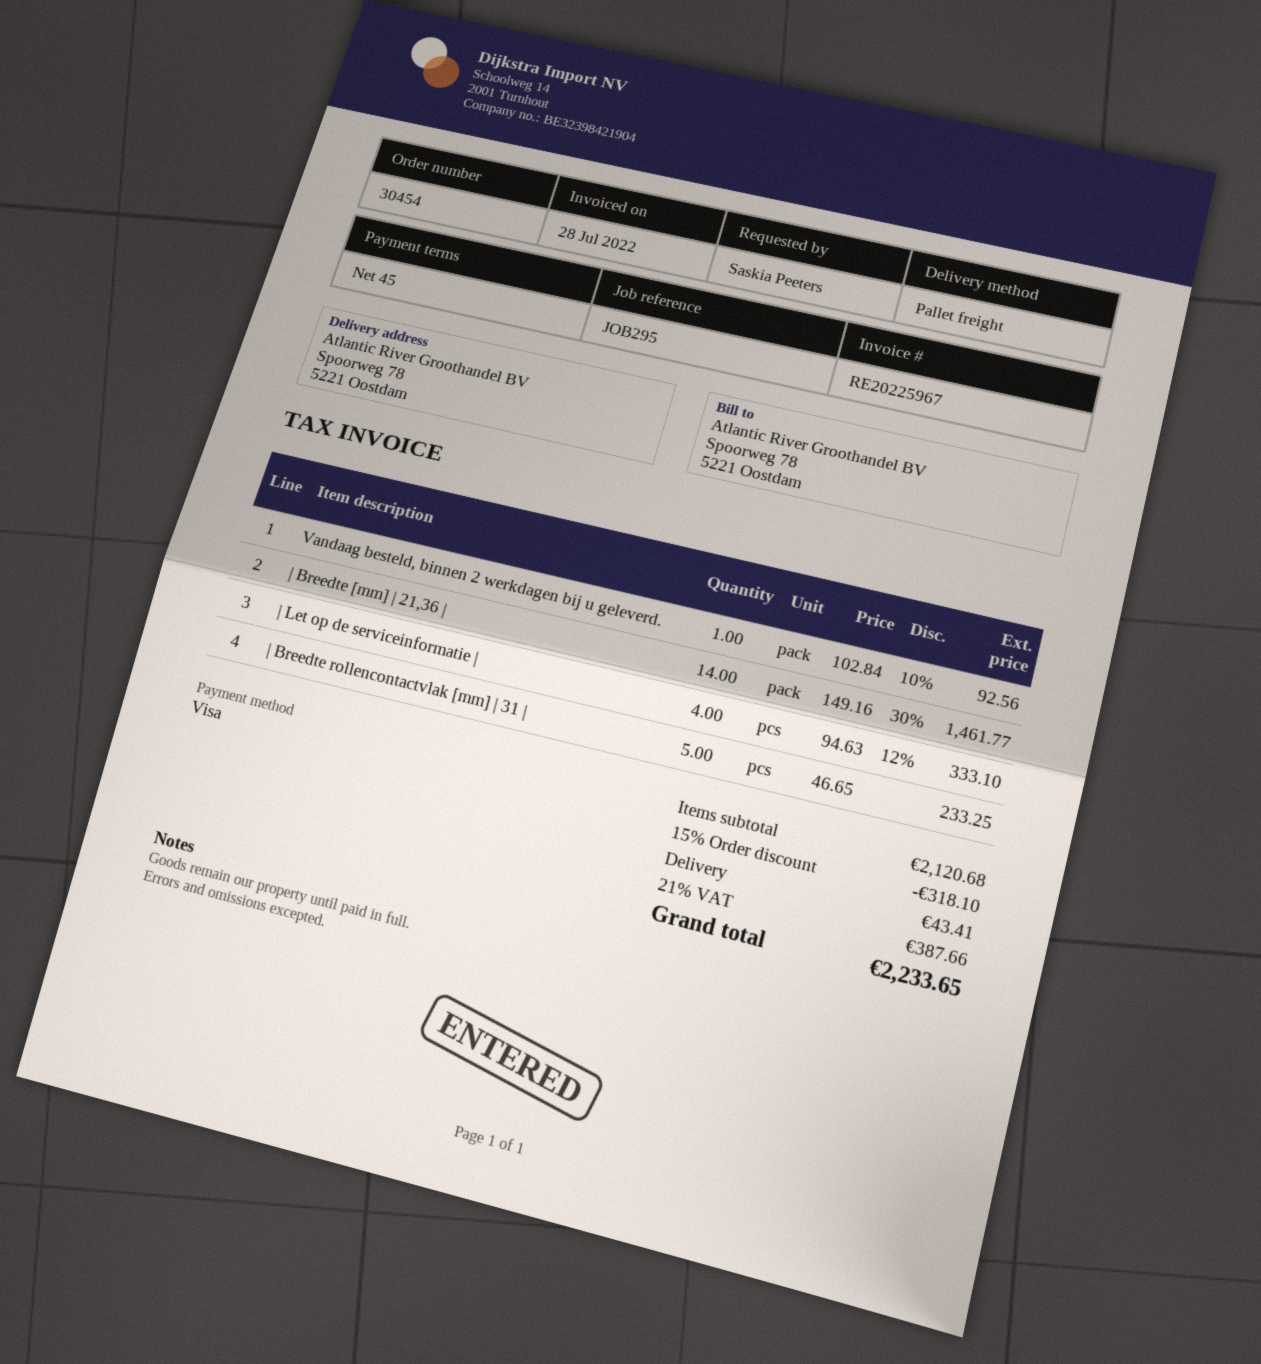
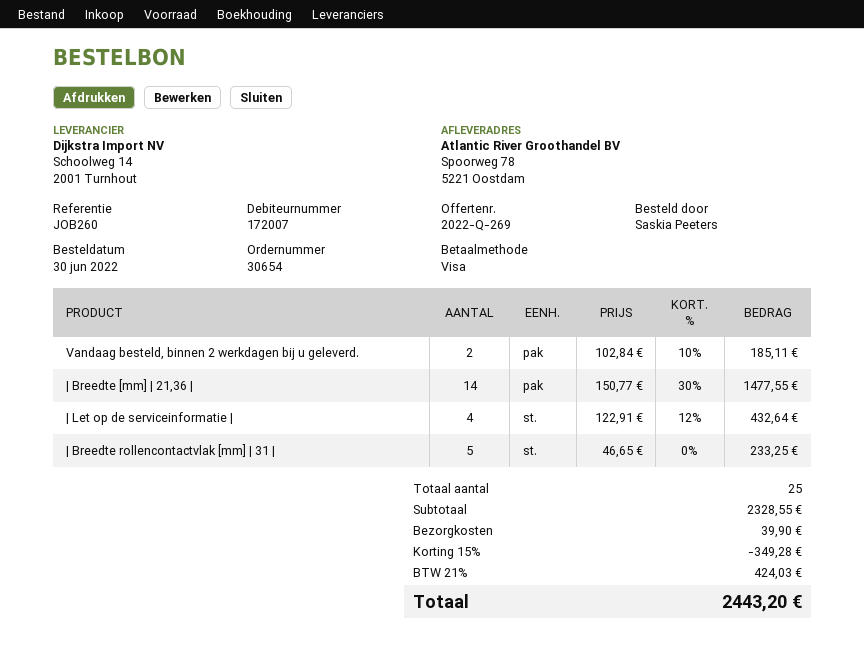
order number: 30454 -> 30654
reference: JOB295 -> JOB260
Vandaag besteld, binnen 2 werkdagen bij u geleverd.: 1 x 102.84 - 10% = 92.56 -> 2 x 102.84 - 10% = 185.11
| Breedte [mm] | 21,36 |: 14 x 149.16 - 30% = 1461.77 -> 14 x 150.77 - 30% = 1477.55
| Let op de serviceinformatie |: 4 x 94.63 - 12% = 333.10 -> 4 x 122.91 - 12% = 432.64
subtotal: 2120.68 -> 2328.55
discount: 15% = 318.10 -> 15% = 349.28
shipping: 43.41 -> 39.90
tax: 21% = 387.66 -> 21% = 424.03
total: 2233.65 -> 2443.20

